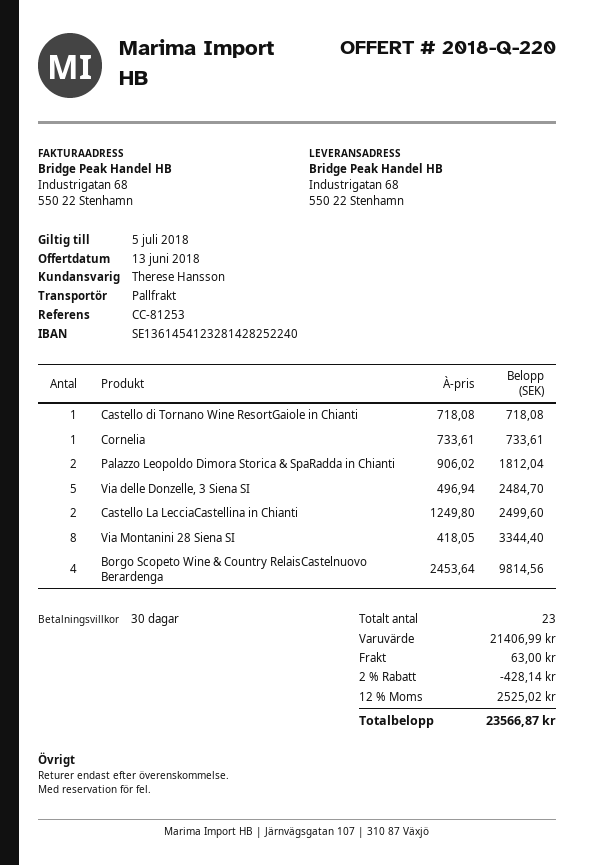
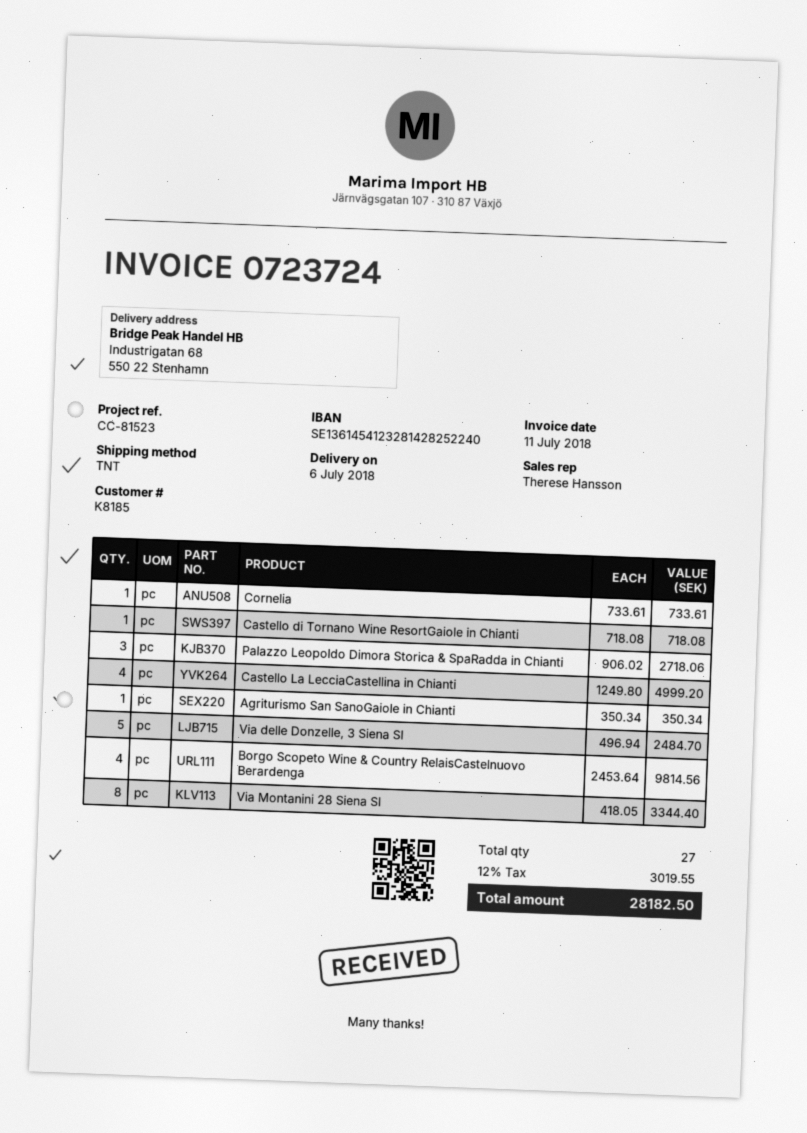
reference: CC-81253 -> CC-81523
shipping method: pallet freight -> TNT
Palazzo Leopoldo Dimora Storica & SpaRadda in Chianti: 2 x 906.02 = 1812.04 -> 3 x 906.02 = 2718.06
Castello La LecciaCastellina in Chianti: 2 x 1249.80 = 2499.60 -> 4 x 1249.80 = 4999.20
Agriturismo San SanoGaiole in Chianti: none -> 1 x 350.34 = 350.34
total quantity: 23 -> 27
discount: 2% = 428.14 -> none
shipping: 63.00 -> none
tax: 12% = 2525.02 -> 12% = 3019.55
total: 23566.87 -> 28182.50

